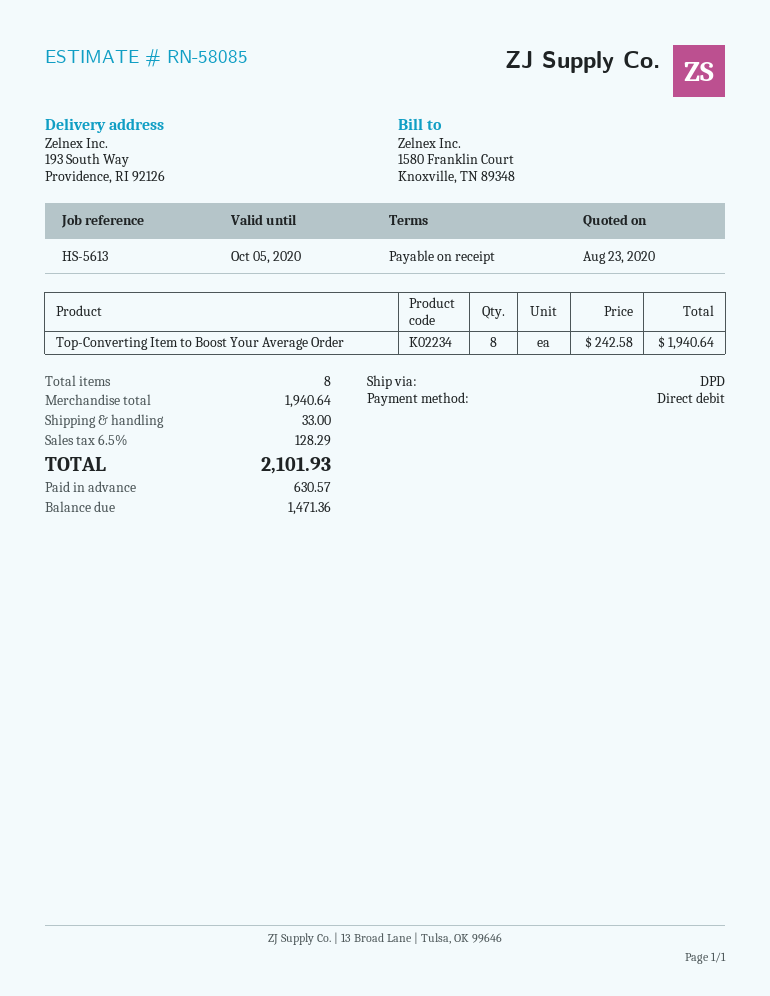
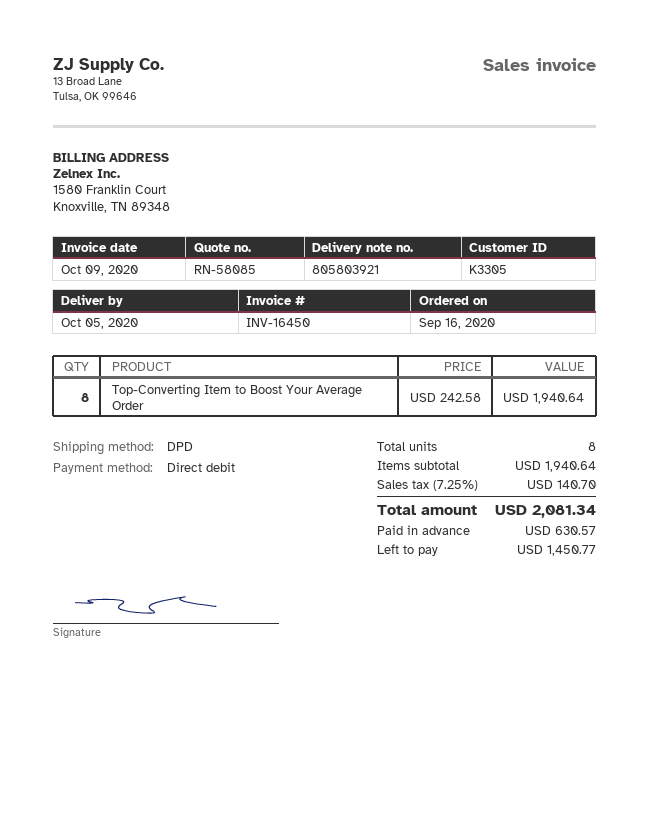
shipping: 33.00 -> none
tax: 6.5% = 128.29 -> 7.25% = 140.70
total: 2101.93 -> 2081.34
balance: 1471.36 -> 1450.77

